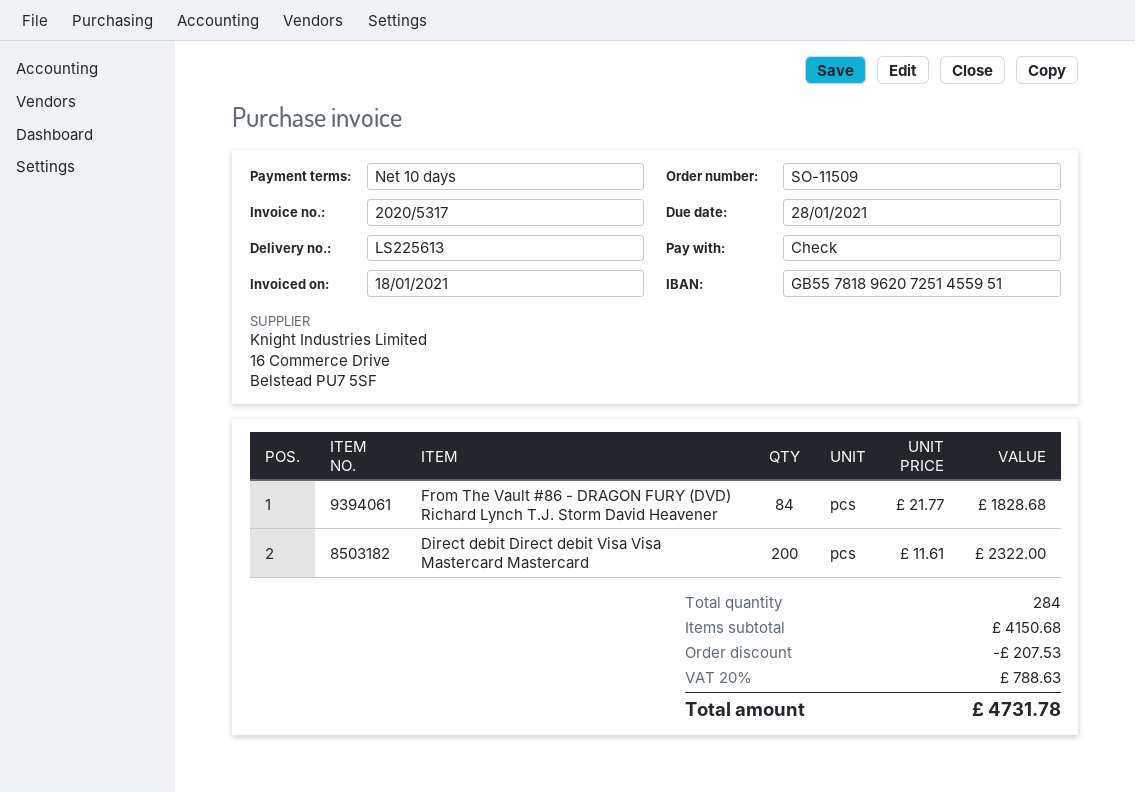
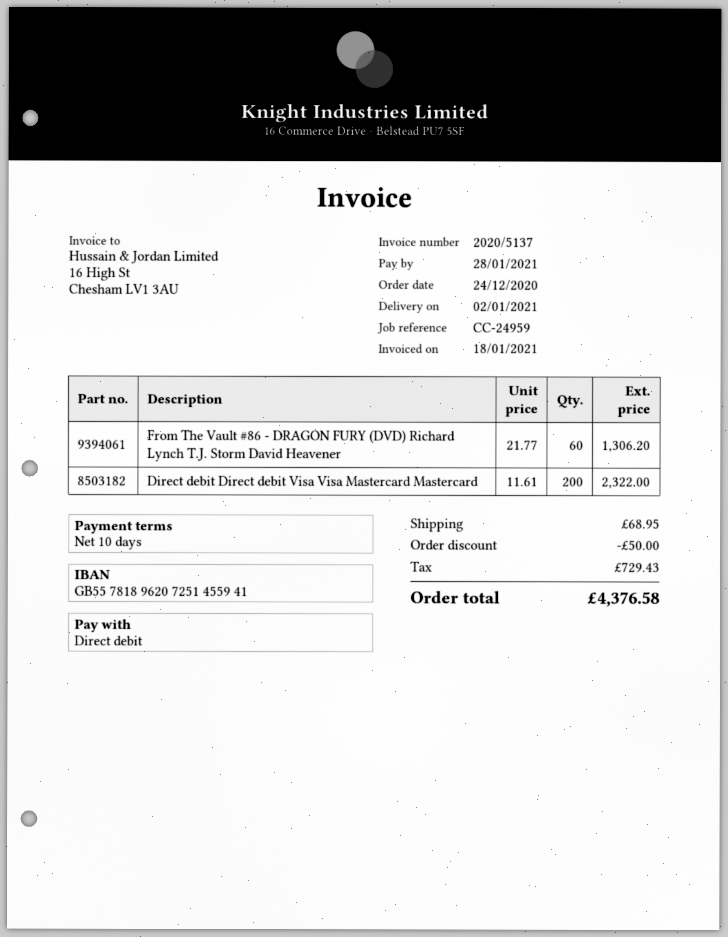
invoice number: 2020/5317 -> 2020/5137
payment method: cheque -> direct debit
bank account: GB55781896207251455951 -> GB55781896207251455941
From The Vault #86 - DRAGON FURY (DVD) Richard Lynch T.J. Storm David Heavener: 84 x 21.77 = 1828.68 -> 60 x 21.77 = 1306.20
discount: 207.53 -> 50.00
shipping: none -> 68.95
tax: 788.63 -> 729.43
total: 4731.78 -> 4376.58

